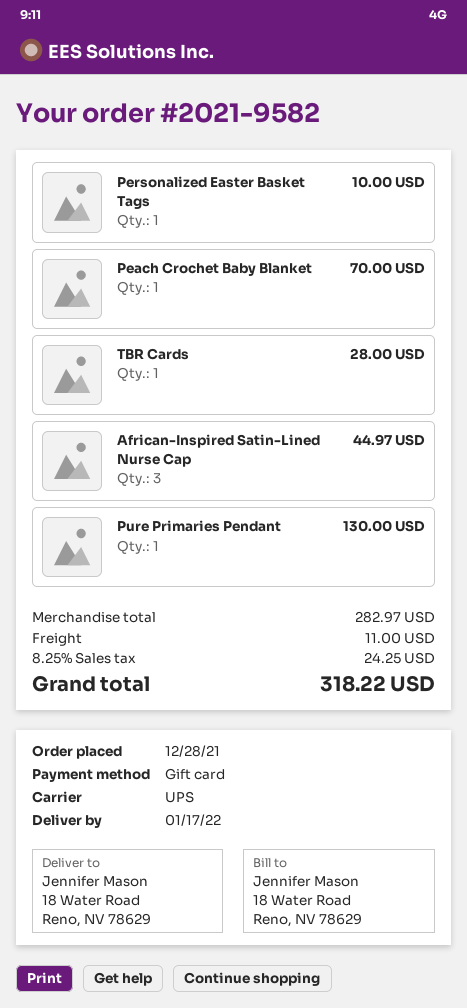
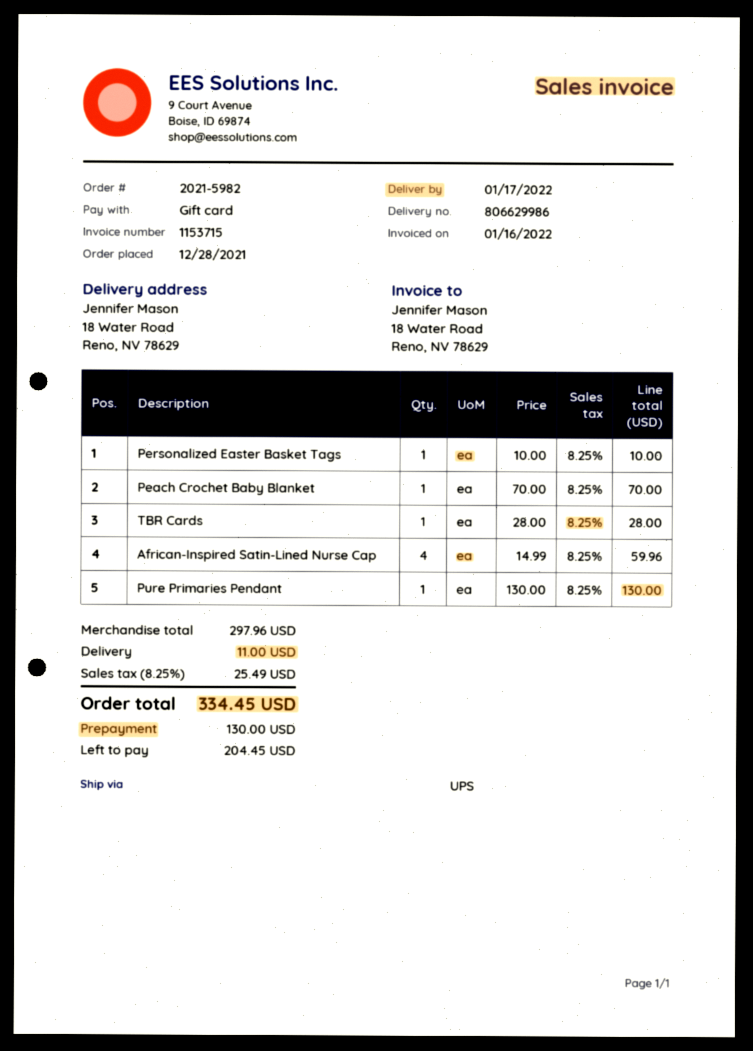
order number: 2021-9582 -> 2021-5982
African-Inspired Satin-Lined Nurse Cap: 3 for 44.97 -> 4 for 59.96
subtotal: 282.97 -> 297.96
tax: 8.25% = 24.25 -> 8.25% = 25.49
total: 318.22 -> 334.45

